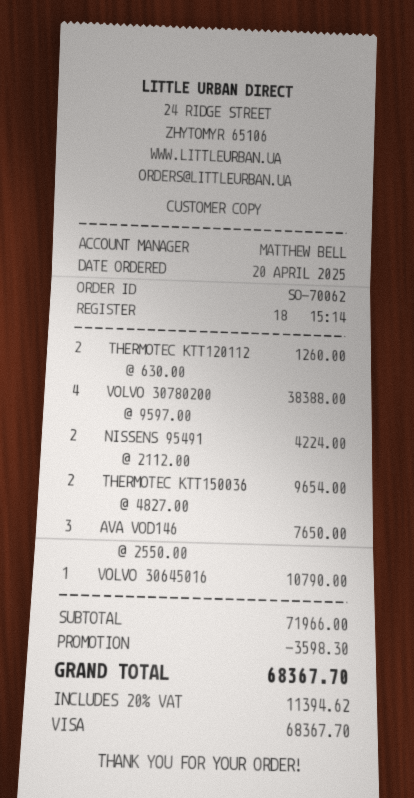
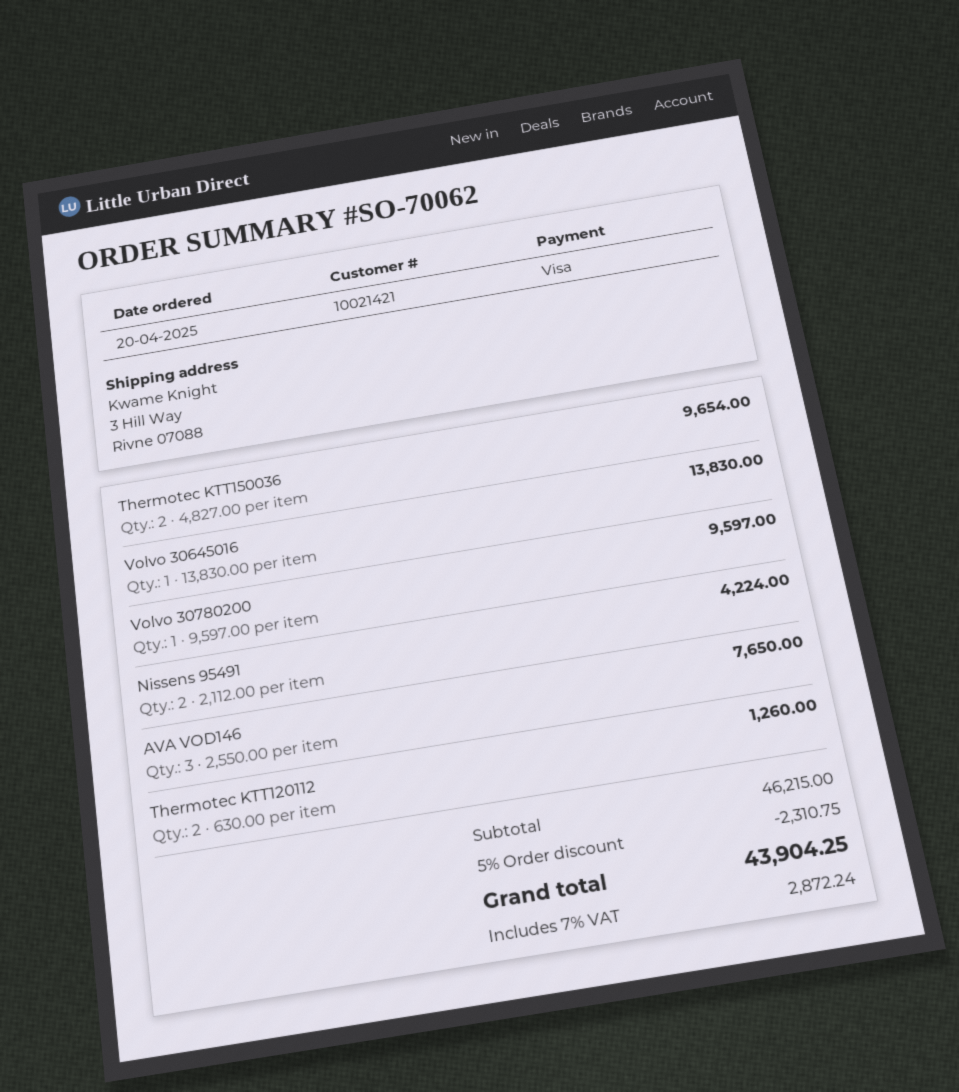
VOLVO 30780200: 4 x 9597.00 = 38388.00 -> 1 x 9597.00 = 9597.00
VOLVO 30645016: 1 x 10790.00 = 10790.00 -> 1 x 13830.00 = 13830.00
subtotal: 71966.00 -> 46215.00
discount: 3598.30 -> 2310.75
tax: 20% = 11394.62 -> 7% = 2872.24
total: 68367.70 -> 43904.25

